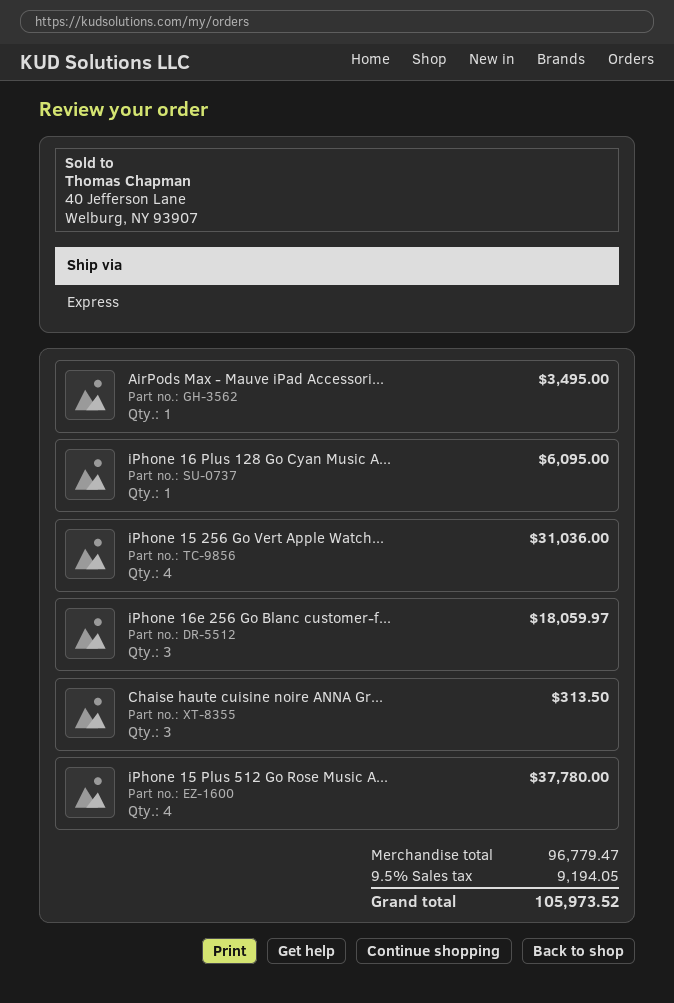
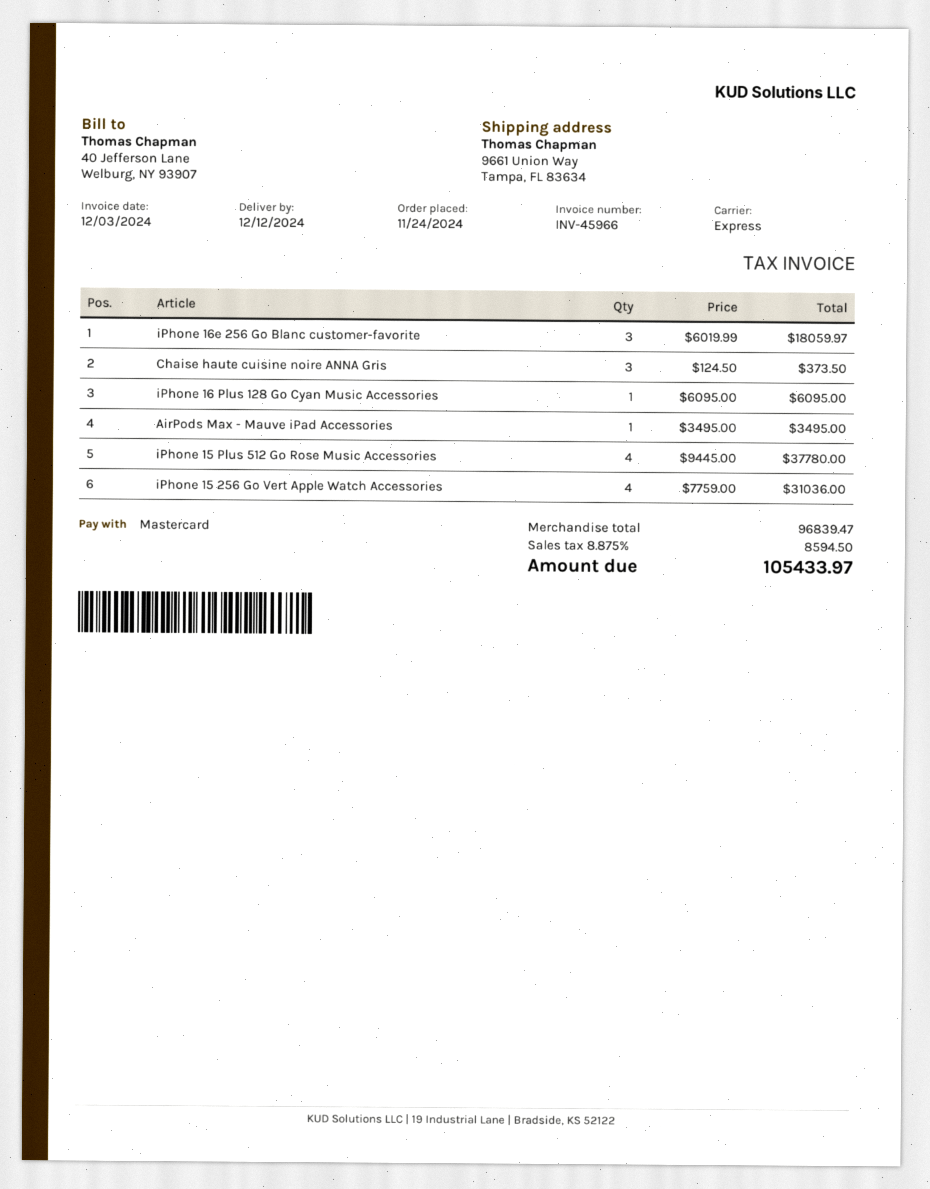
Chaise haute cuisine noire ANNA Gr...: 3 for 313.50 -> 3 for 373.50
subtotal: 96779.47 -> 96839.47
tax: 9.5% = 9194.05 -> 8.875% = 8594.50
total: 105973.52 -> 105433.97

